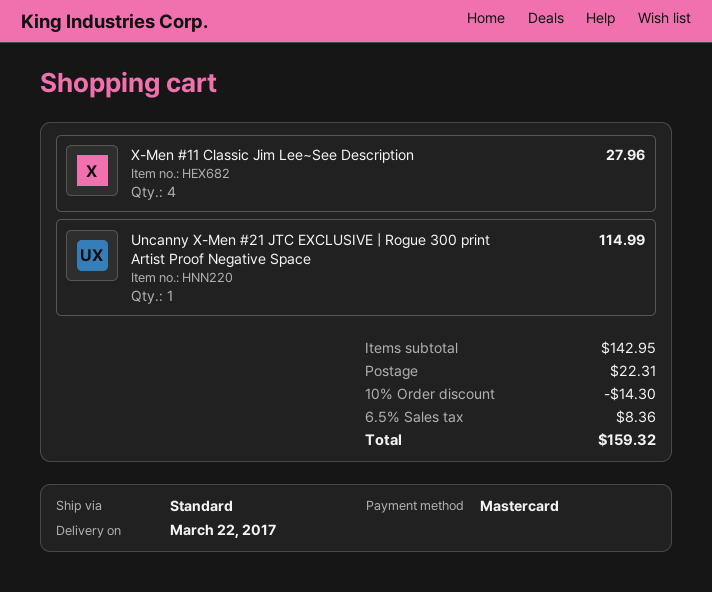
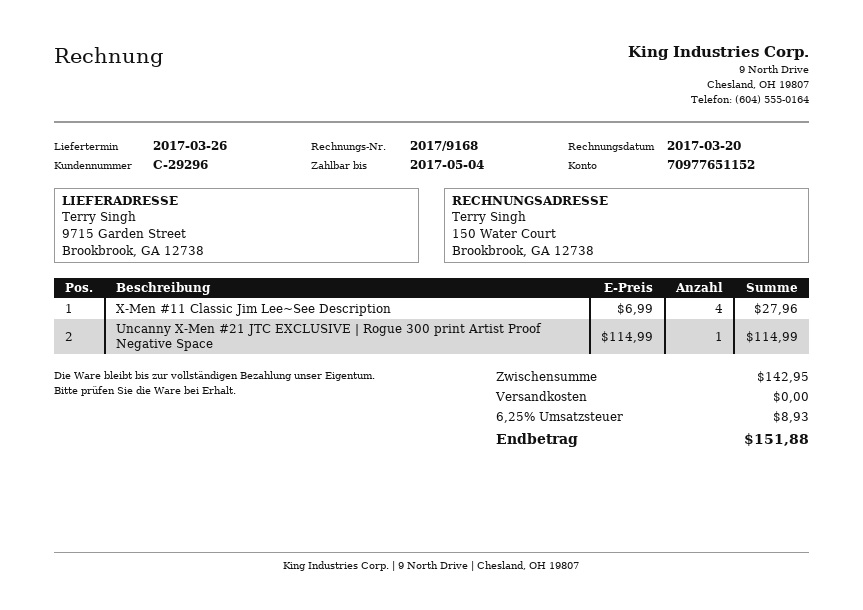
delivery date: 2017-03-22 -> 2017-03-26
discount: 10% = 14.30 -> none
shipping: 22.31 -> 0.00
tax: 6.5% = 8.36 -> 6.25% = 8.93
total: 159.32 -> 151.88

